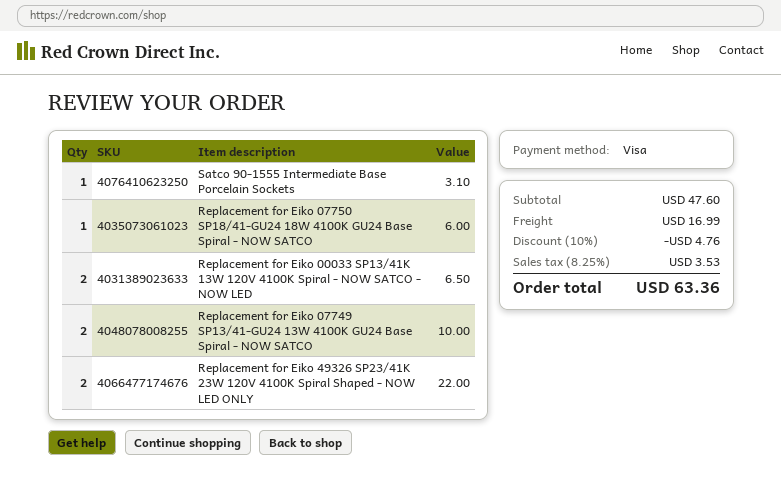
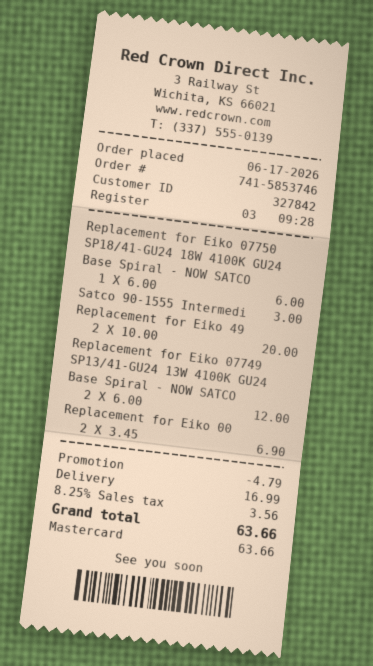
payment method: Visa -> Mastercard
Satco 90-1555 Intermediate Base Porcelain Sockets: 1 for 3.10 -> 1 for 3.00
Replacement for Eiko 00033 SP13/41K 13W 120V 4100K Spiral - NOW SATCO - NOW LED: 2 for 6.50 -> 2 for 6.90
Replacement for Eiko 07749 SP13/41-GU24 13W 4100K GU24 Base Spiral - NOW SATCO: 2 for 10.00 -> 2 for 12.00
Replacement for Eiko 49326 SP23/41K 23W 120V 4100K Spiral Shaped - NOW LED ONLY: 2 for 22.00 -> 2 for 20.00
discount: 4.76 -> 4.79
tax: 8.25% = 3.53 -> 8.25% = 3.56
total: 63.36 -> 63.66

